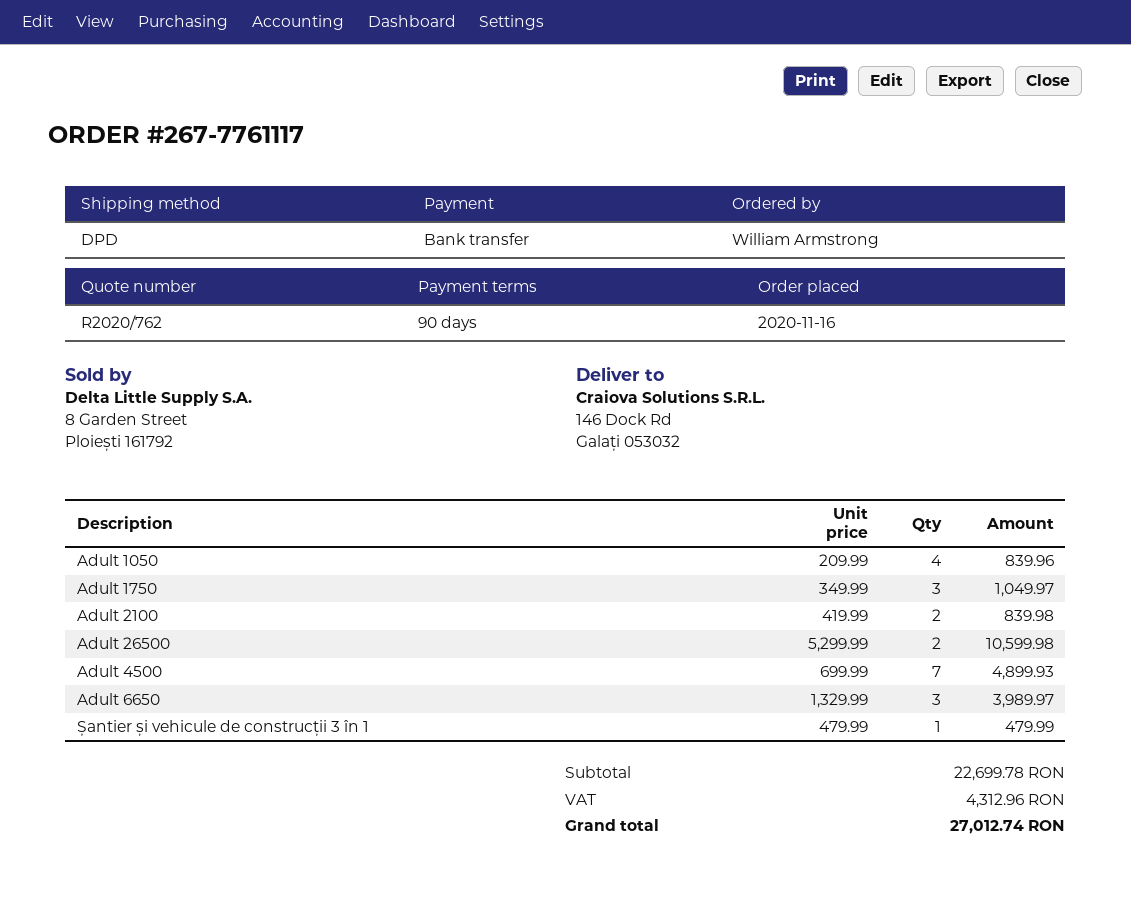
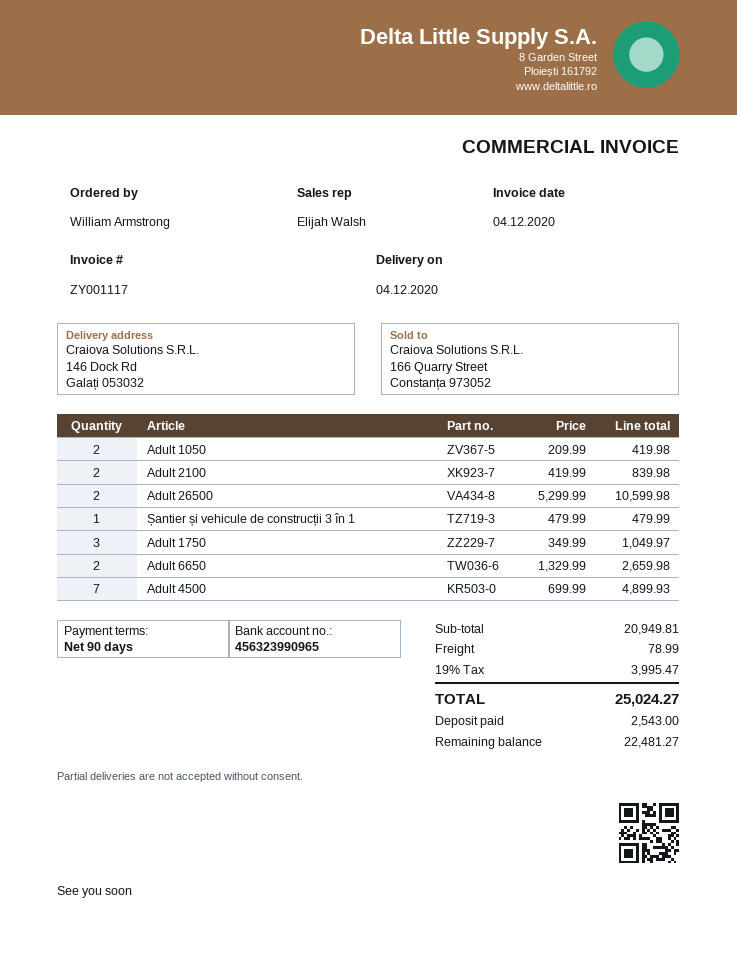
Adult 1050: 4 x 209.99 = 839.96 -> 2 x 209.99 = 419.98
Adult 6650: 3 x 1329.99 = 3989.97 -> 2 x 1329.99 = 2659.98
subtotal: 22699.78 -> 20949.81
shipping: none -> 78.99
tax: 4312.96 -> 3995.47
total: 27012.74 -> 25024.27

